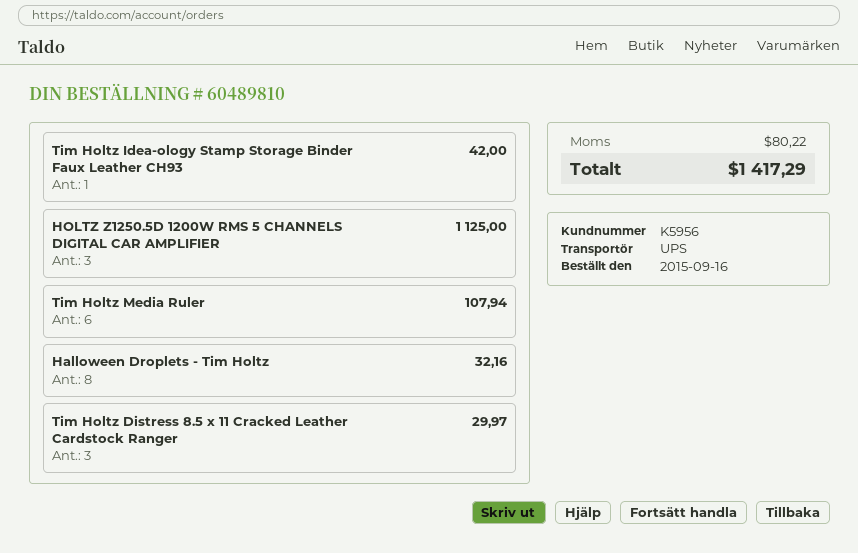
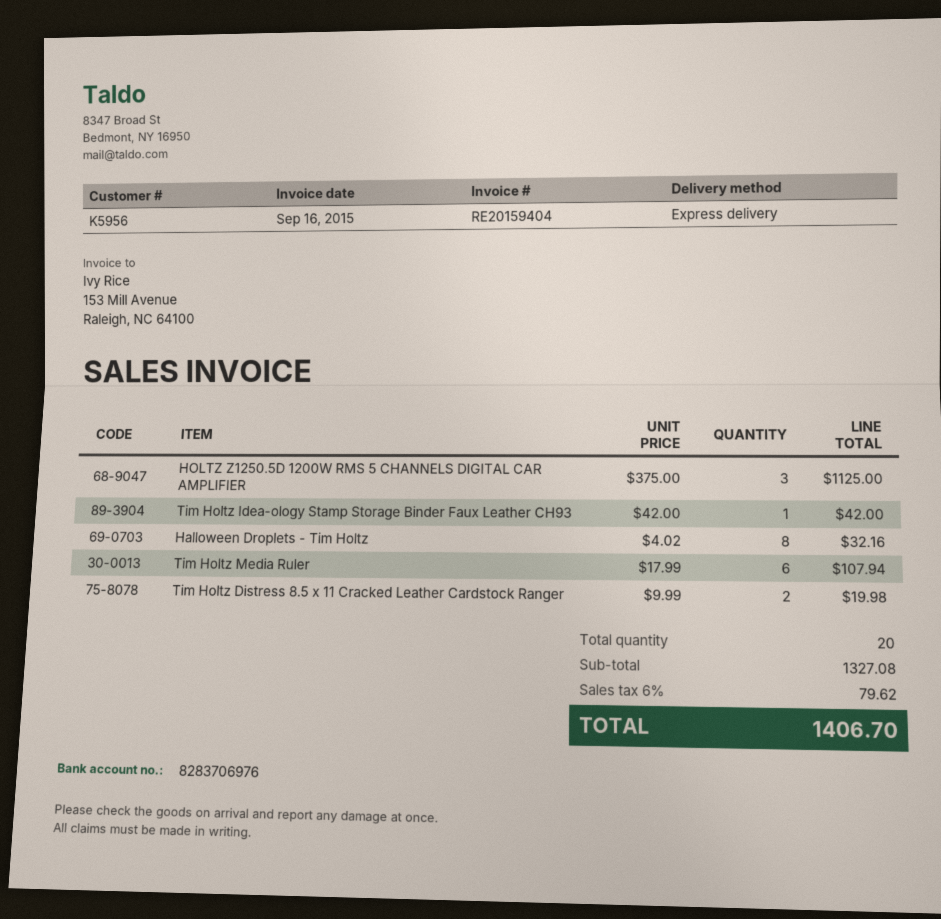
shipping method: UPS -> express
Tim Holtz Distress 8.5 x 11 Cracked Leather Cardstock Ranger: 3 for 29.97 -> 2 for 19.98
tax: 80.22 -> 79.62
total: 1417.29 -> 1406.70

